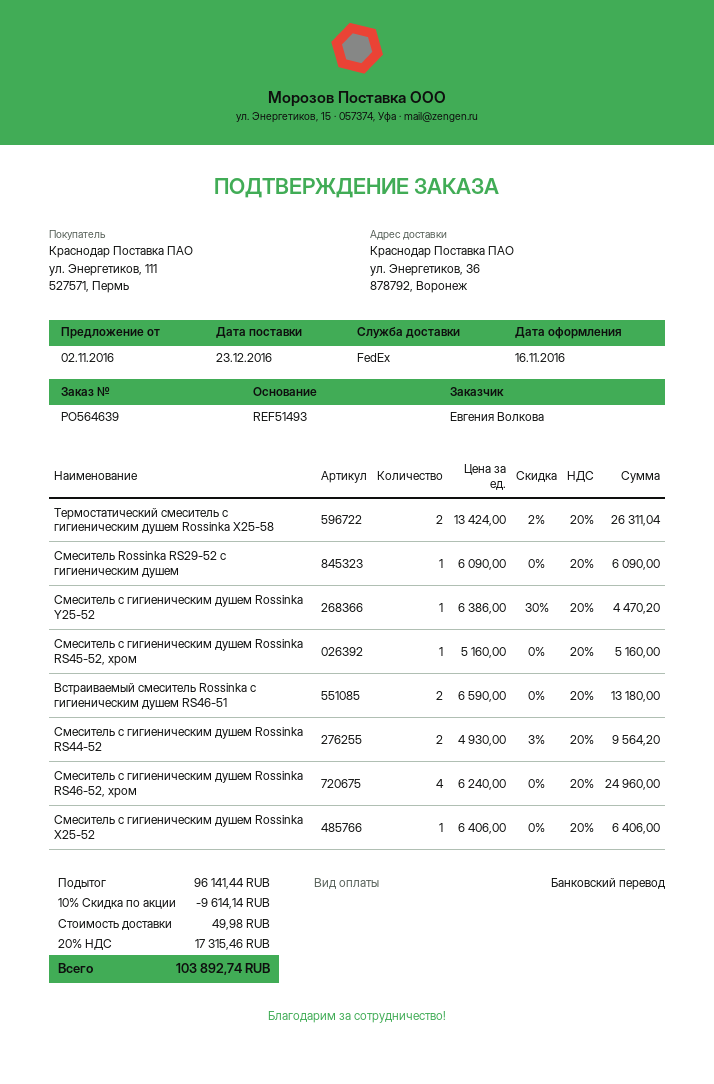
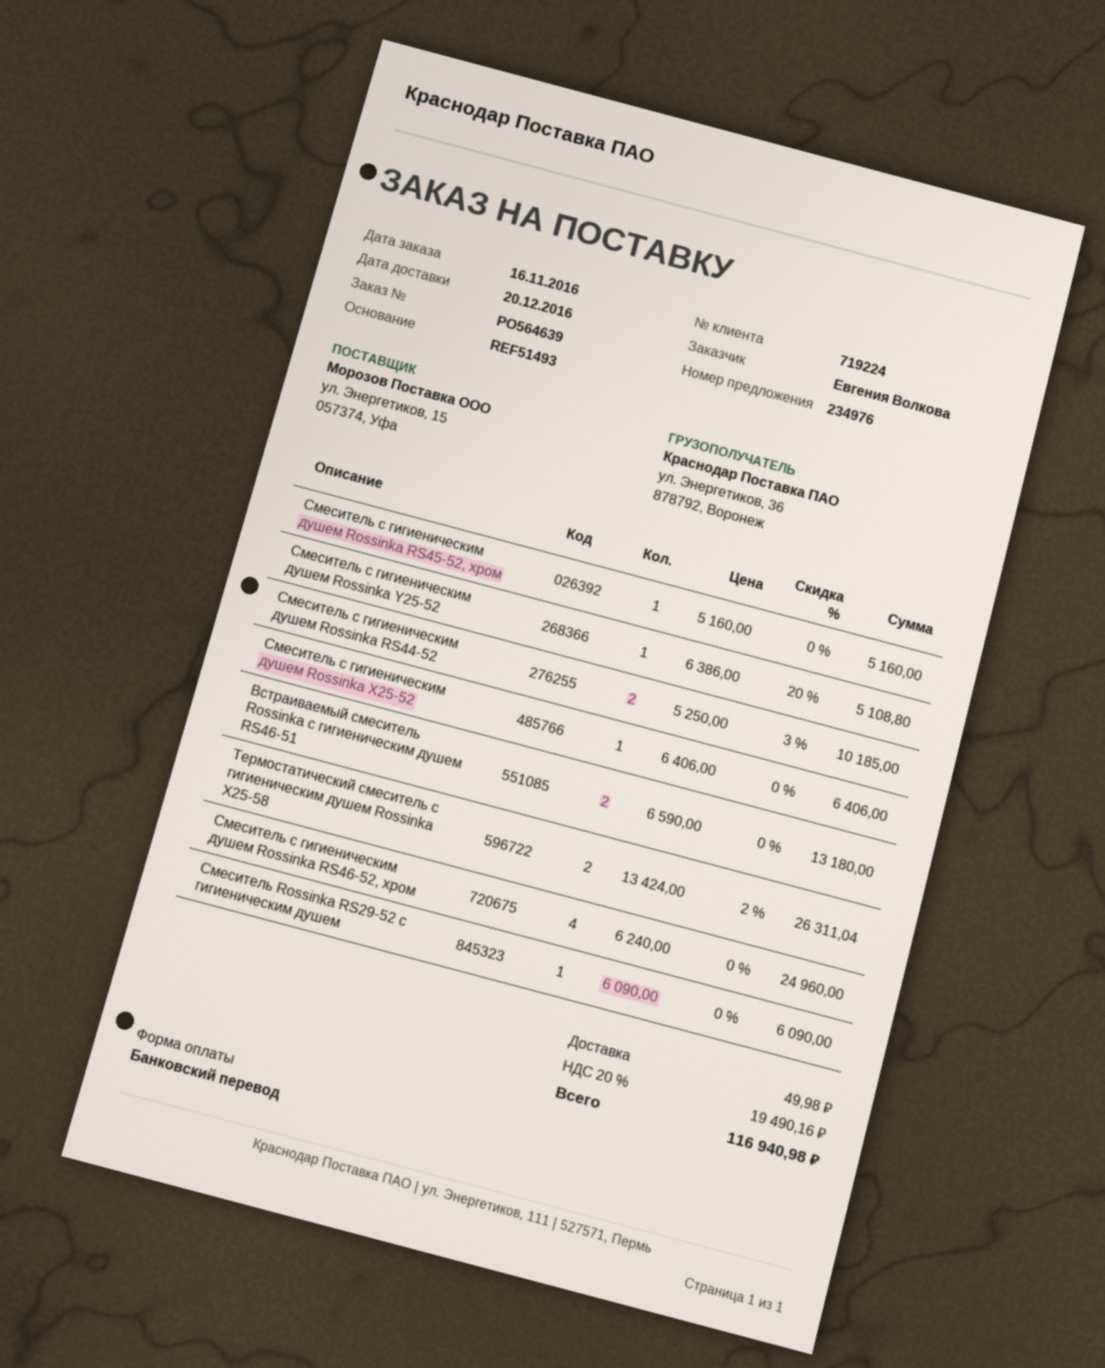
delivery date: 2016-12-23 -> 2016-12-20
Смеситель с гигиеническим душем Rossinka Y25-52: 1 x 6386.00 - 30% = 4470.20 -> 1 x 6386.00 - 20% = 5108.80
Смеситель с гигиеническим душем Rossinka RS44-52: 2 x 4930.00 - 3% = 9564.20 -> 2 x 5250.00 - 3% = 10185.00
discount: 10% = 9614.14 -> none
tax: 20% = 17315.46 -> 20% = 19490.16
total: 103892.74 -> 116940.98

